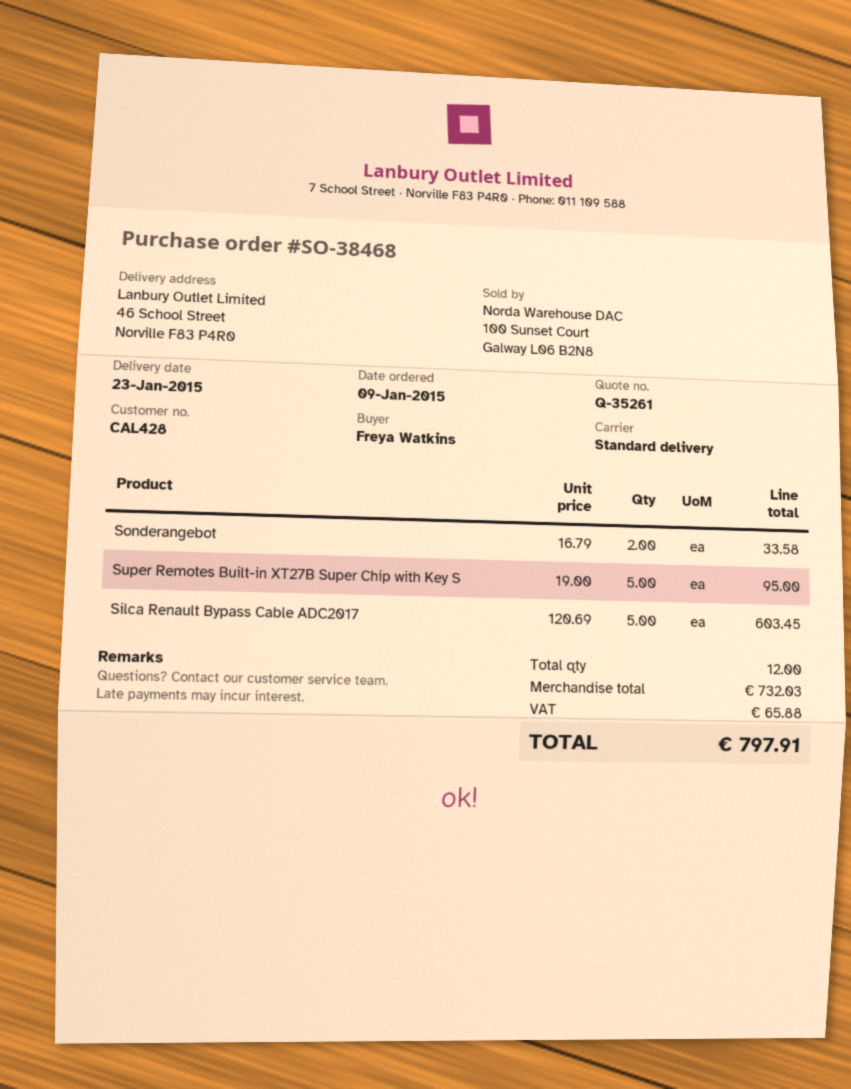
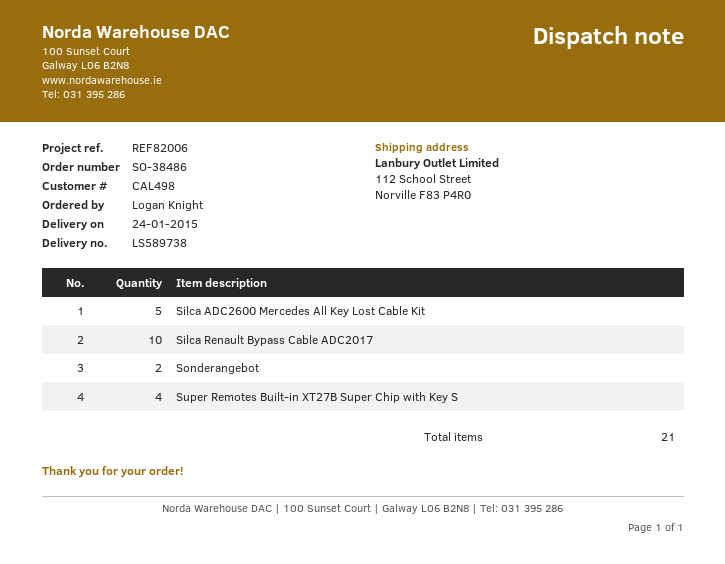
order number: SO-38468 -> SO-38486
delivery date: 2015-01-23 -> 2015-01-24
customer number: CAL428 -> CAL498
ordered by: Freya Watkins -> Logan Knight
ship to: 46 School Street, Norville F83 P4R0 -> 112 School Street, Norville F83 P4R0
Super Remotes Built-in XT27B Super Chip with Key S: 5 -> 4
Silca Renault Bypass Cable ADC2017: 5 -> 10
Silca ADC2600 Mercedes All Key Lost Cable Kit: none -> 5
total quantity: 12 -> 21

